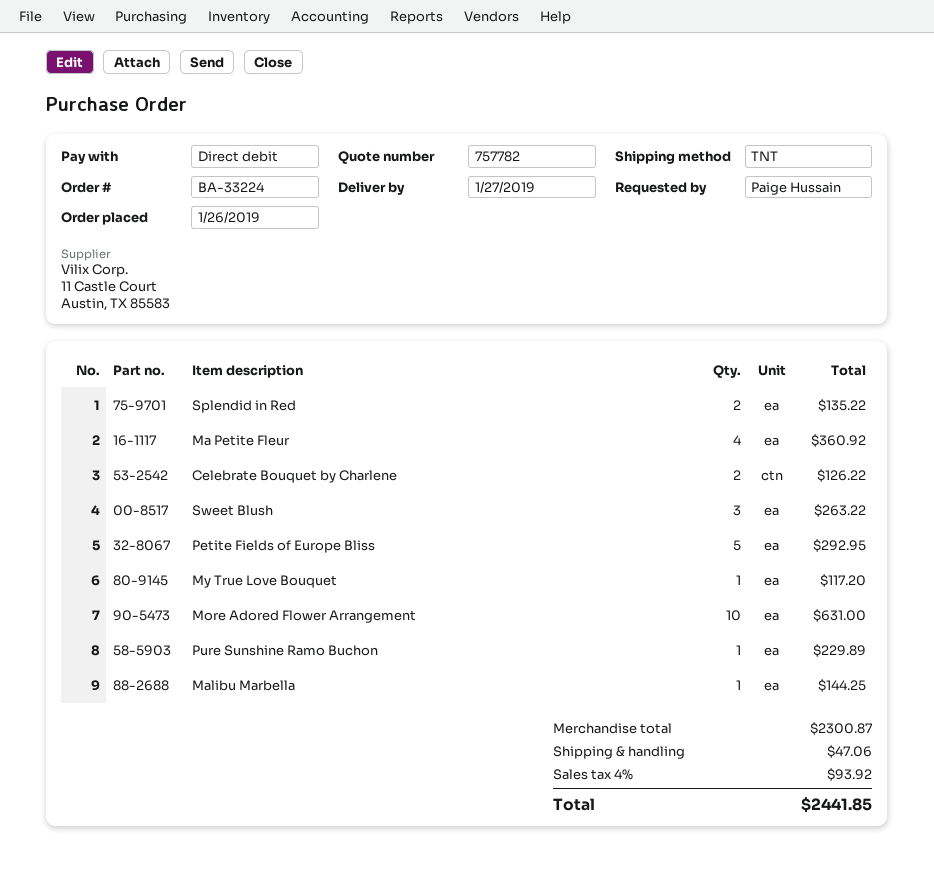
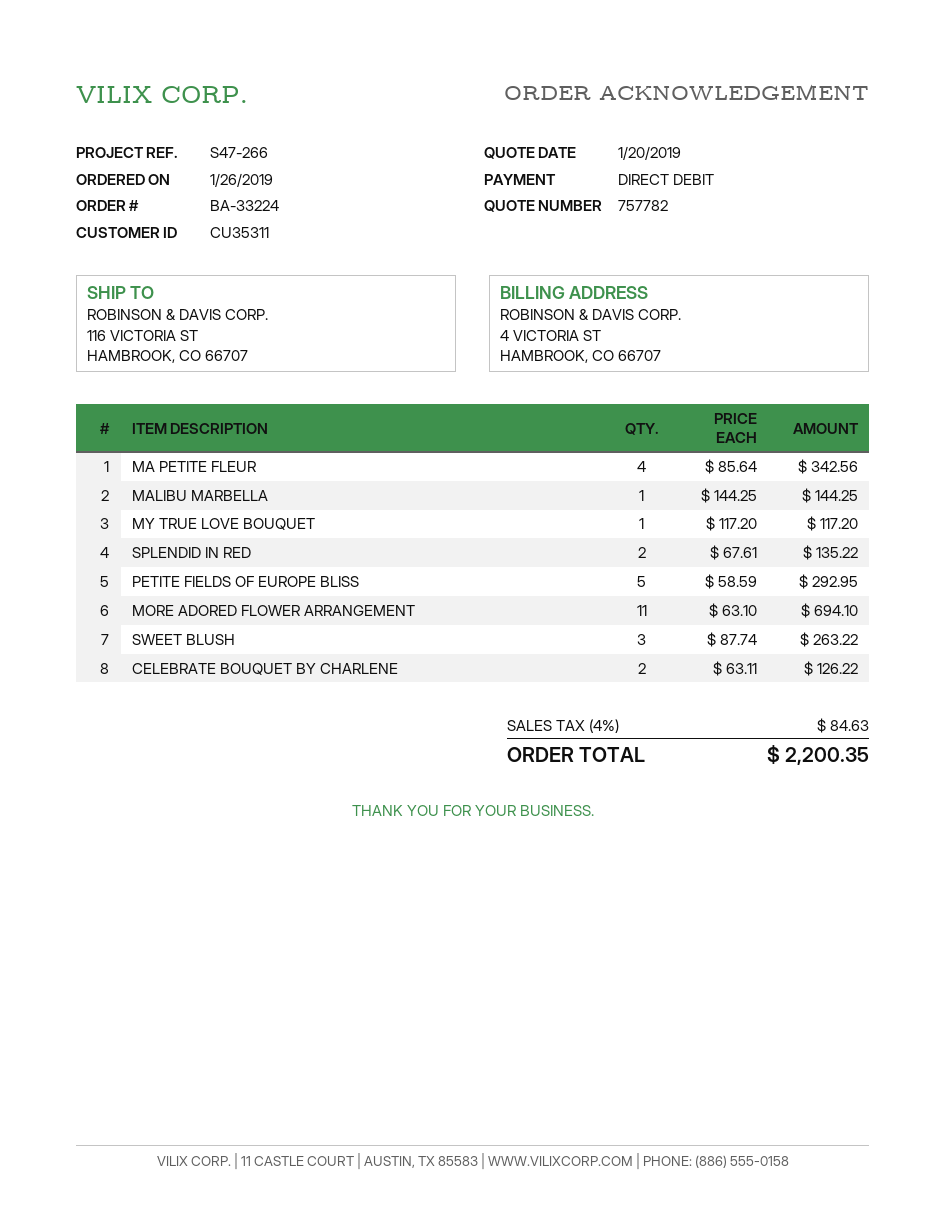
Ma Petite Fleur: 4 for 360.92 -> 4 for 342.56
More Adored Flower Arrangement: 10 for 631.00 -> 11 for 694.10
Pure Sunshine Ramo Buchon: 1 for 229.89 -> none
shipping: 47.06 -> none
tax: 4% = 93.92 -> 4% = 84.63
total: 2441.85 -> 2200.35

